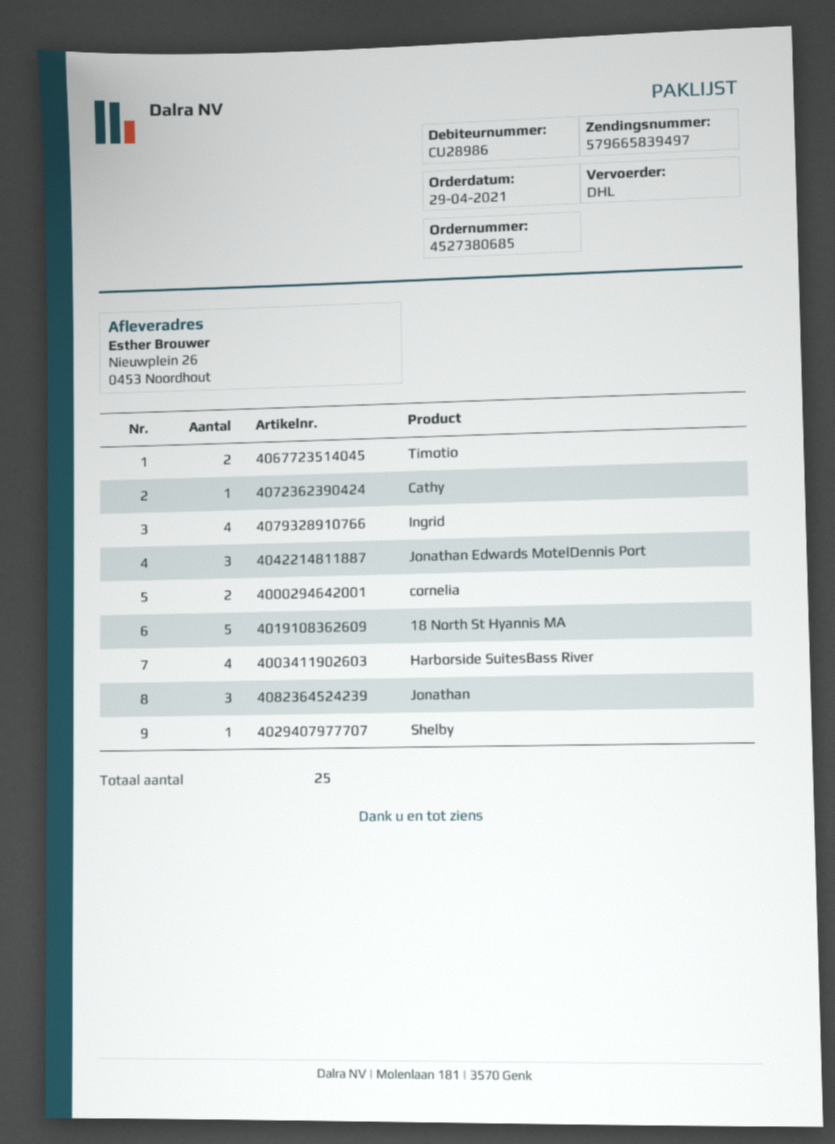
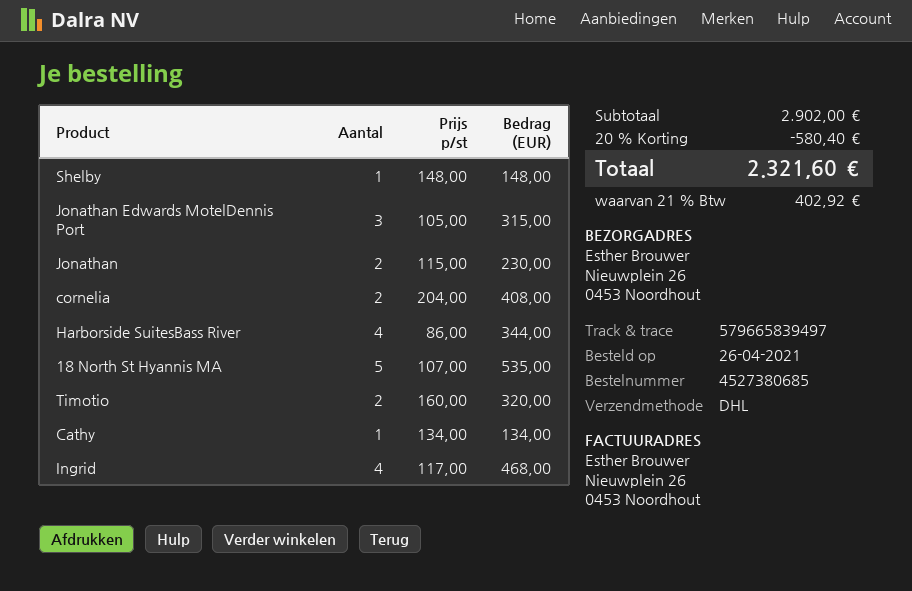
order date: 2021-04-29 -> 2021-04-26
Jonathan: 3 -> 2

